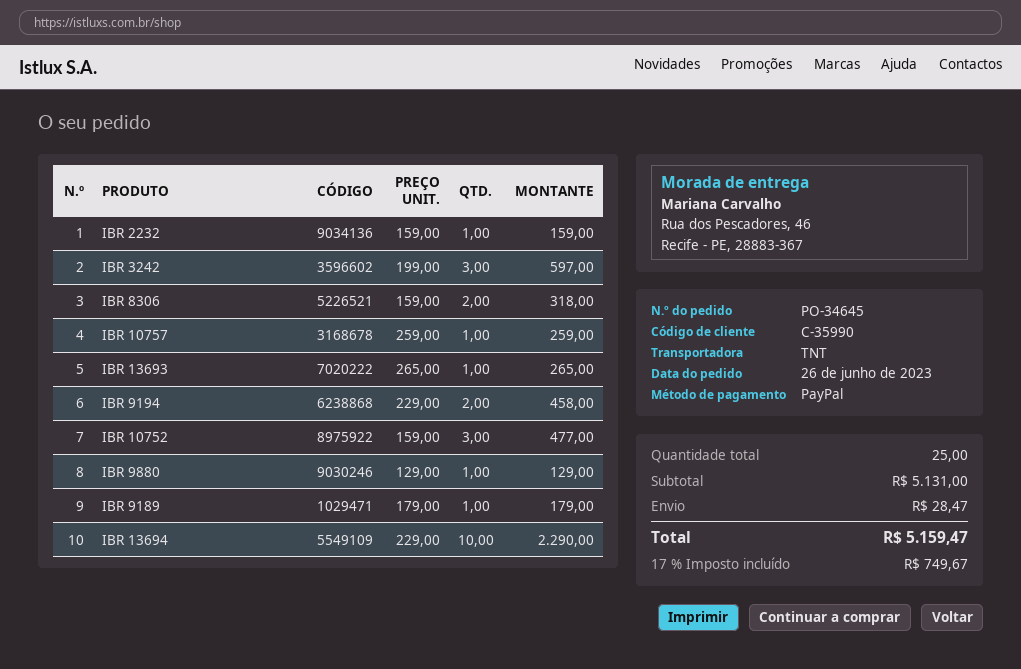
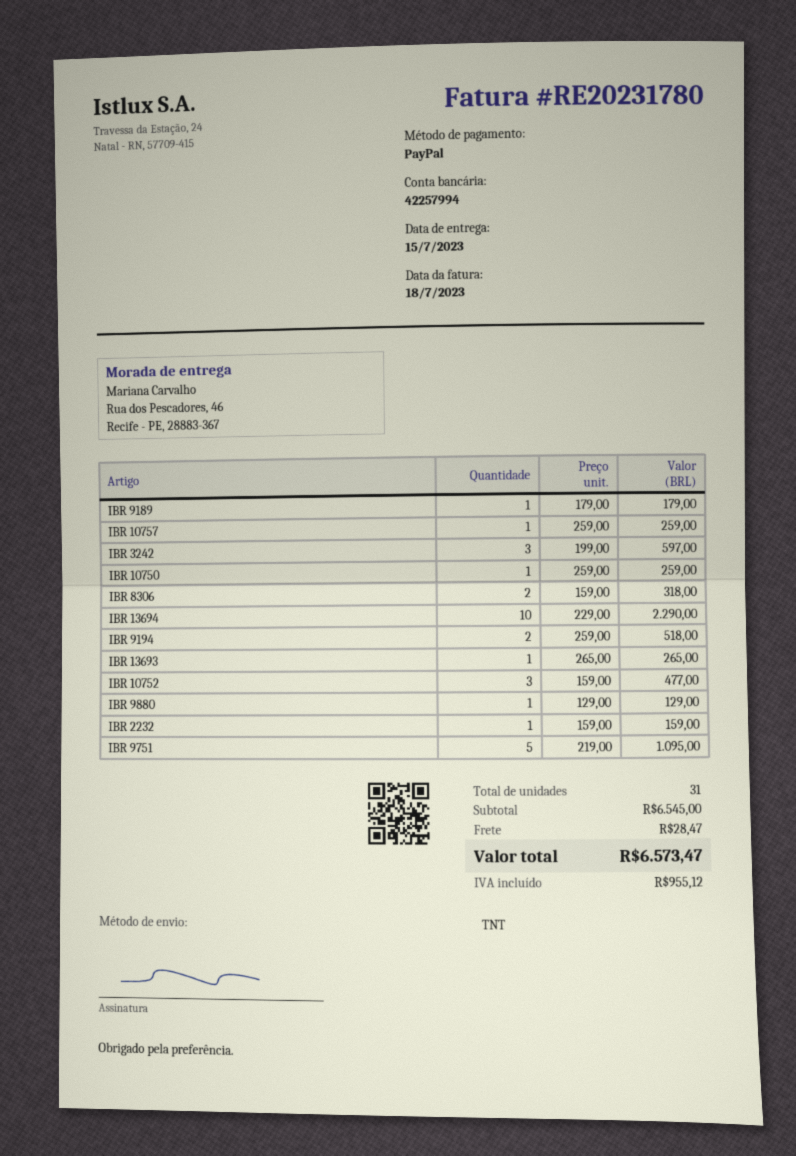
IBR 9194: 2 x 229.00 = 458.00 -> 2 x 259.00 = 518.00
IBR 10750: none -> 1 x 259.00 = 259.00
IBR 9751: none -> 5 x 219.00 = 1095.00
total quantity: 25 -> 31
subtotal: 5131.00 -> 6545.00
tax: 749.67 -> 955.12
total: 5159.47 -> 6573.47

